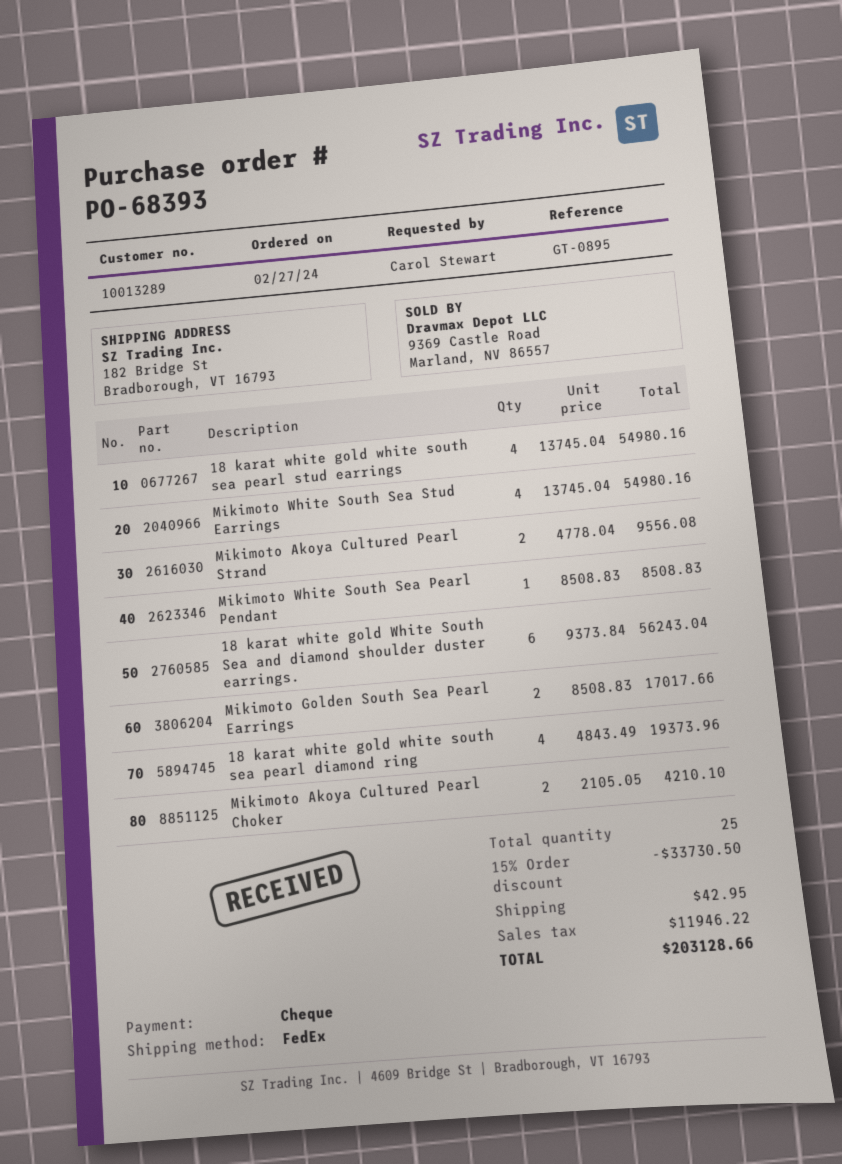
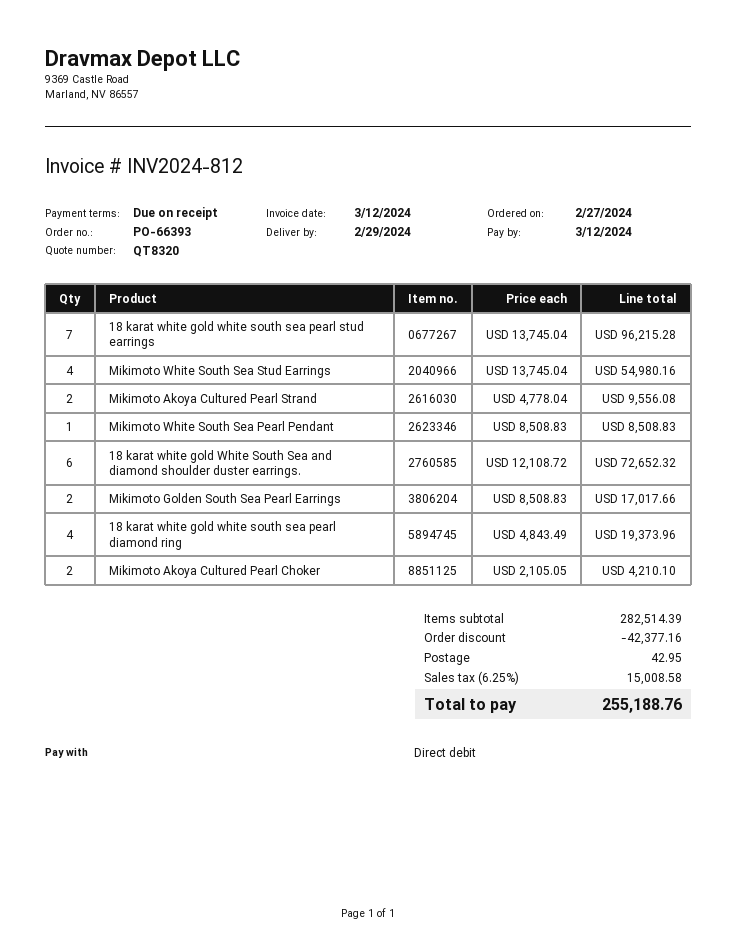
order number: PO-68393 -> PO-66393
payment method: cheque -> direct debit
18 karat white gold white south sea pearl stud earrings: 4 x 13745.04 = 54980.16 -> 7 x 13745.04 = 96215.28
18 karat white gold White South Sea and diamond shoulder duster earrings.: 6 x 9373.84 = 56243.04 -> 6 x 12108.72 = 72652.32
discount: 33730.50 -> 42377.16
tax: 11946.22 -> 15008.58
total: 203128.66 -> 255188.76

